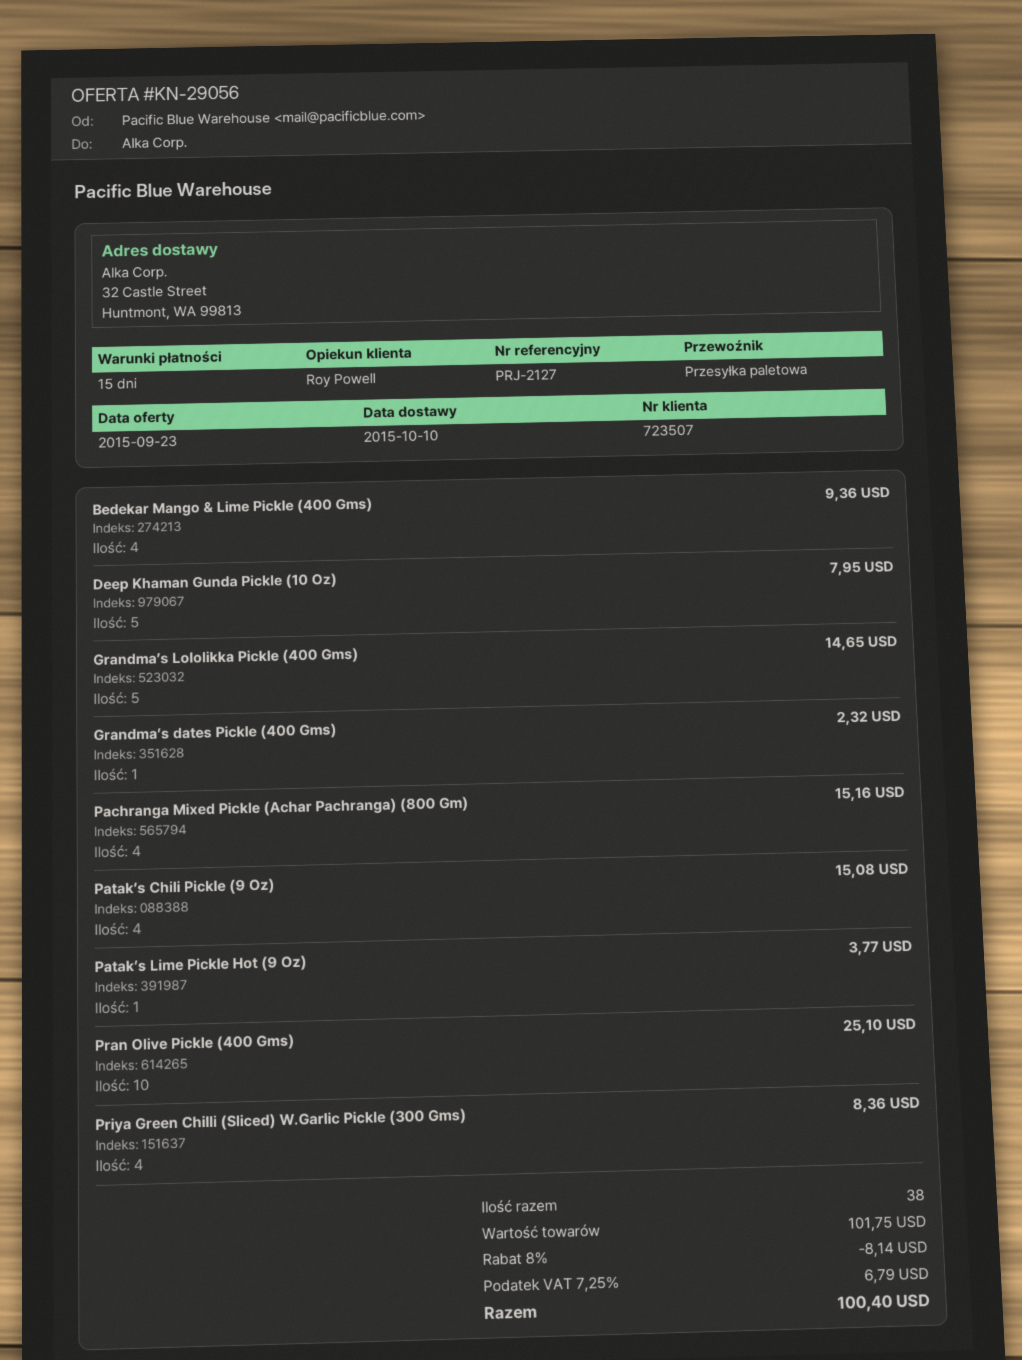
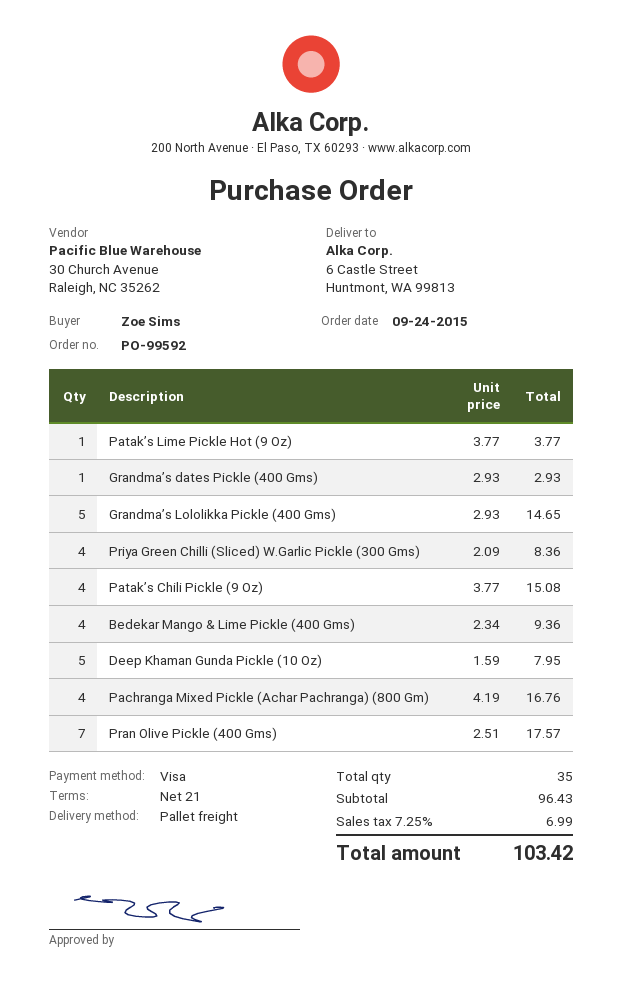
payment terms: 15 days -> 21 days
ship to: 32 Castle Street, Huntmont, WA 99813 -> 6 Castle Street, Huntmont, WA 99813
Grandma’s dates Pickle (400 Gms): 1 for 2.32 -> 1 for 2.93
Pachranga Mixed Pickle (Achar Pachranga) (800 Gm): 4 for 15.16 -> 4 for 16.76
Pran Olive Pickle (400 Gms): 10 for 25.10 -> 7 for 17.57
total quantity: 38 -> 35
subtotal: 101.75 -> 96.43
discount: 8% = 8.14 -> none
tax: 7.25% = 6.79 -> 7.25% = 6.99
total: 100.40 -> 103.42

